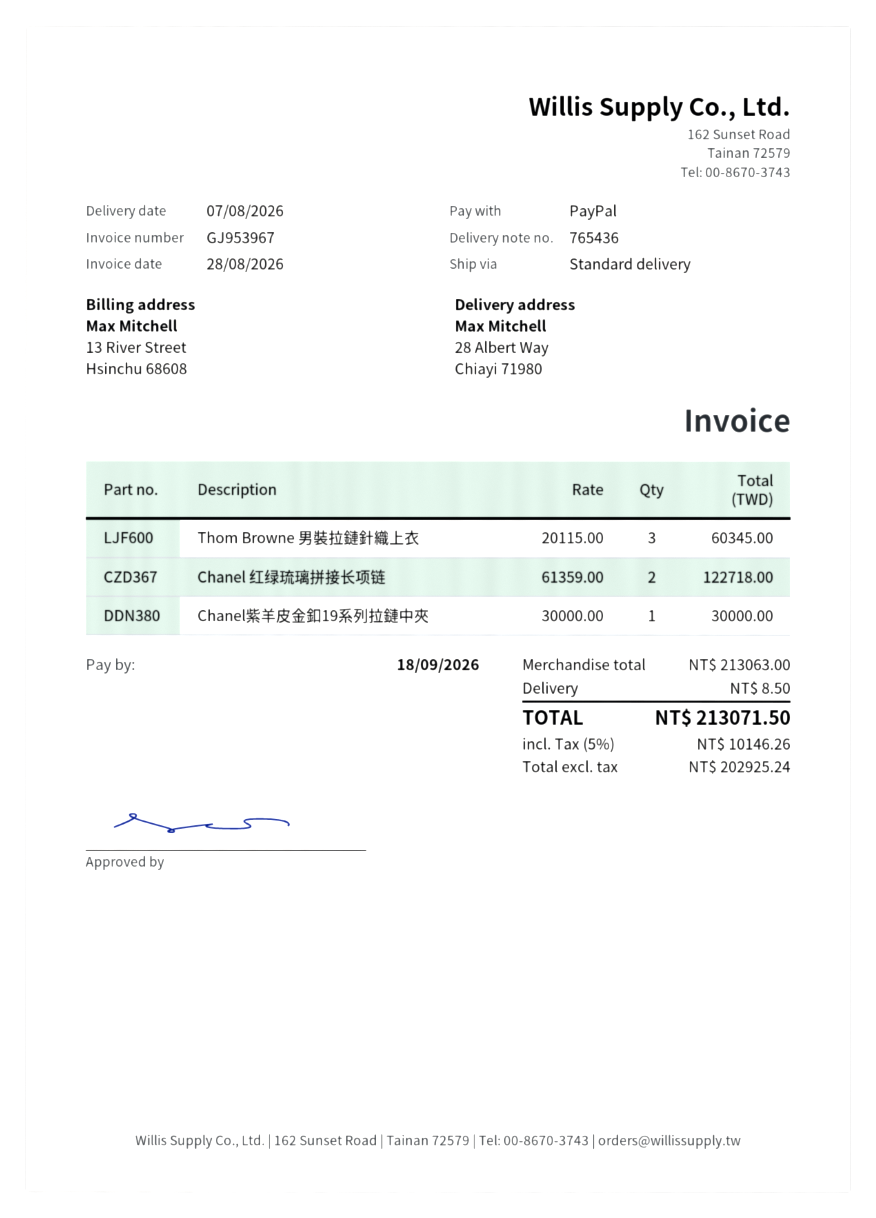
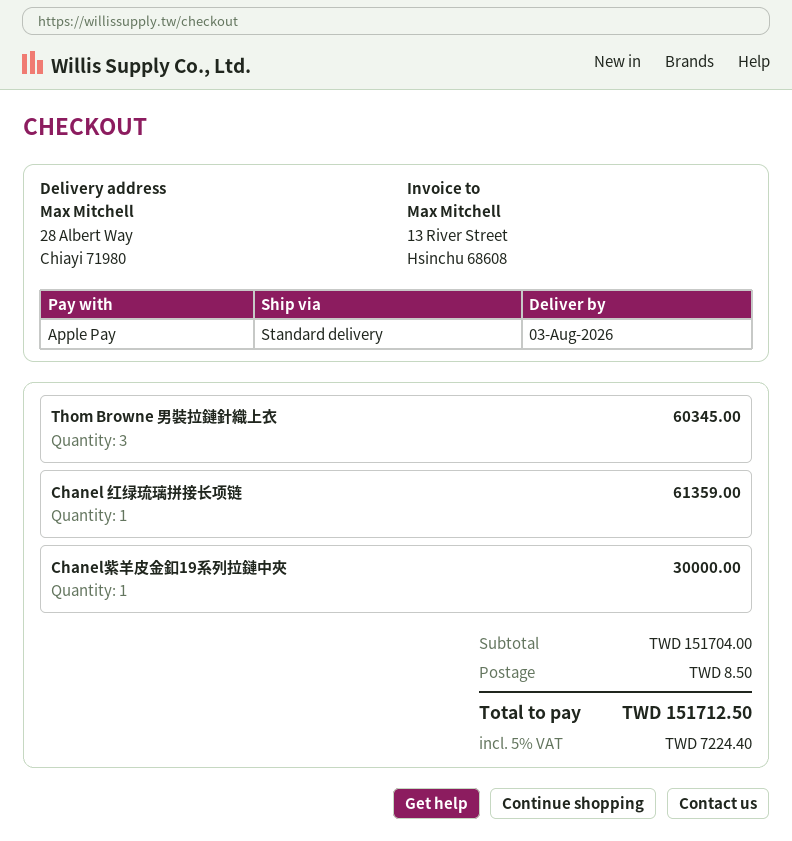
delivery date: 2026-08-07 -> 2026-08-03
payment method: PayPal -> Apple Pay
Chanel 红绿琉璃拼接长项链: 2 for 122718.00 -> 1 for 61359.00
subtotal: 213063.00 -> 151704.00
tax: 5% = 10146.26 -> 5% = 7224.40
total: 213071.50 -> 151712.50

